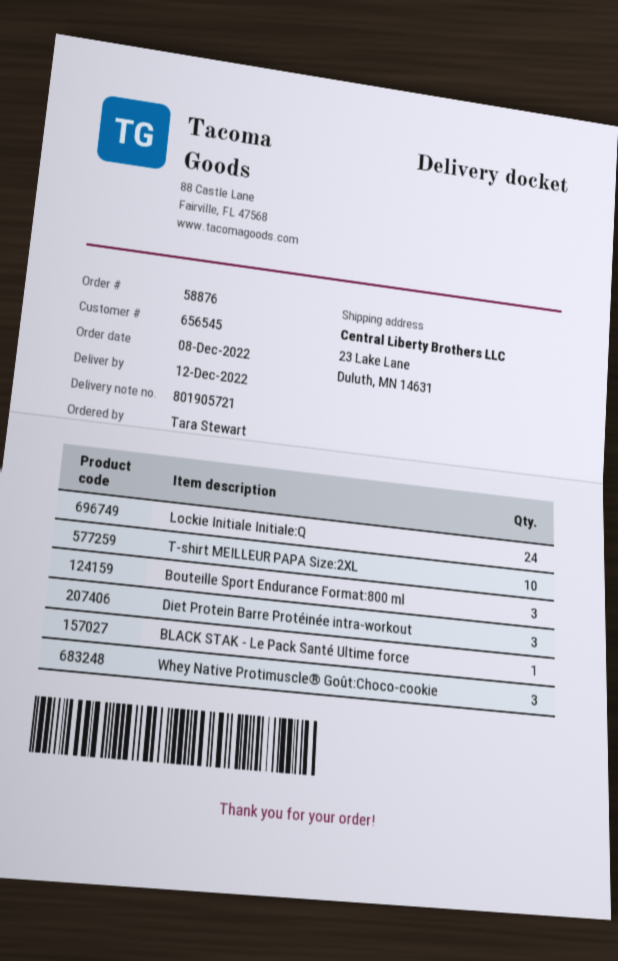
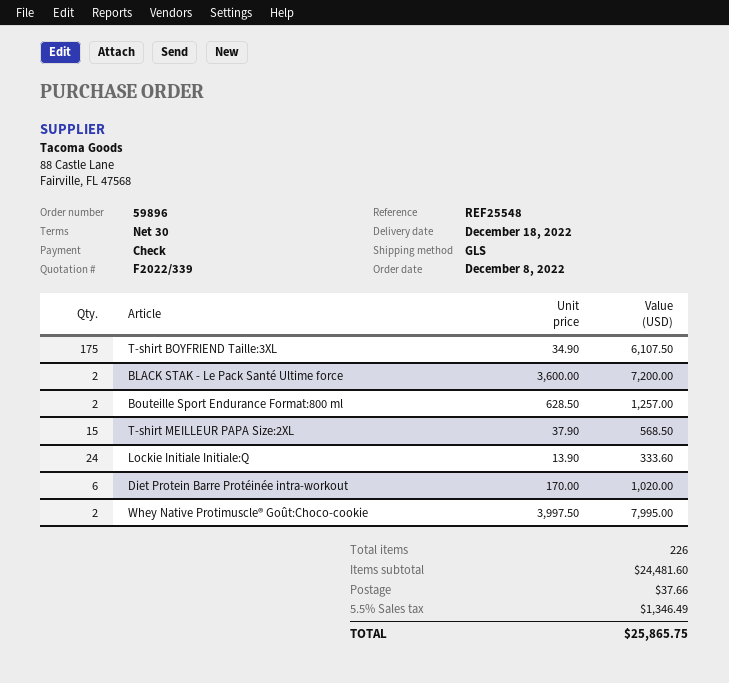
order number: 58876 -> 59896
delivery date: 2022-12-12 -> 2022-12-18
T-shirt MEILLEUR PAPA Size:2XL: 10 -> 15
Bouteille Sport Endurance Format:800 ml: 3 -> 2
Diet Protein Barre Protéinée intra-workout: 3 -> 6
BLACK STAK - Le Pack Santé Ultime force: 1 -> 2
Whey Native Protimuscle® Goût:Choco-cookie: 3 -> 2
T-shirt BOYFRIEND Taille:3XL: none -> 175

